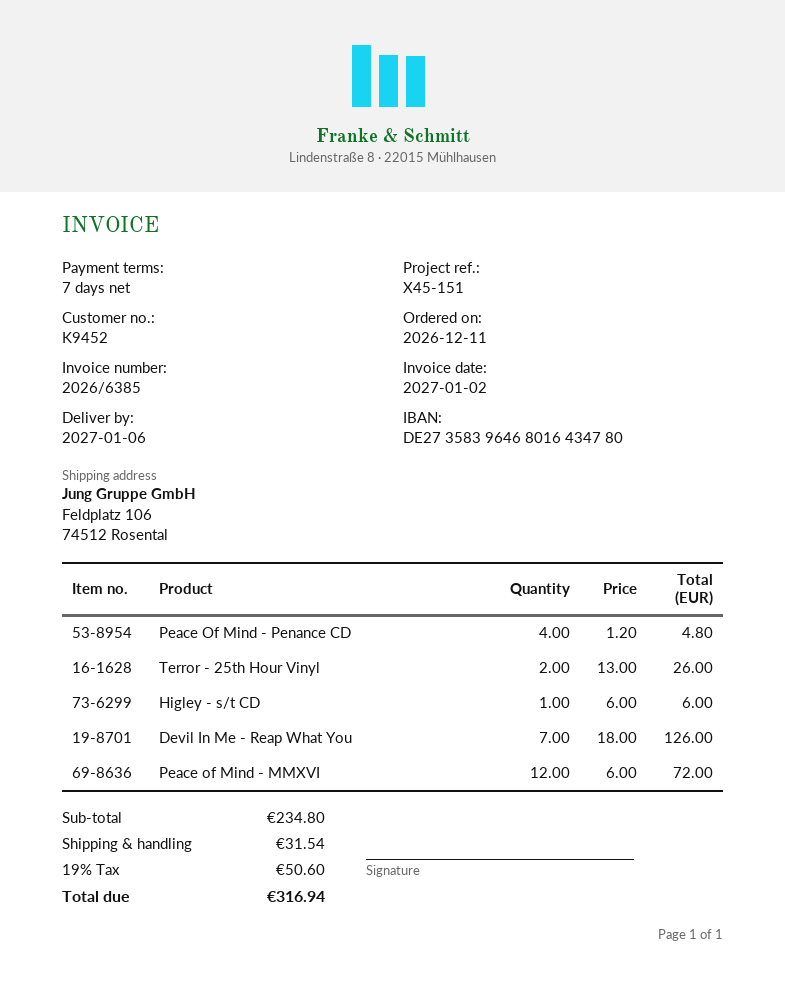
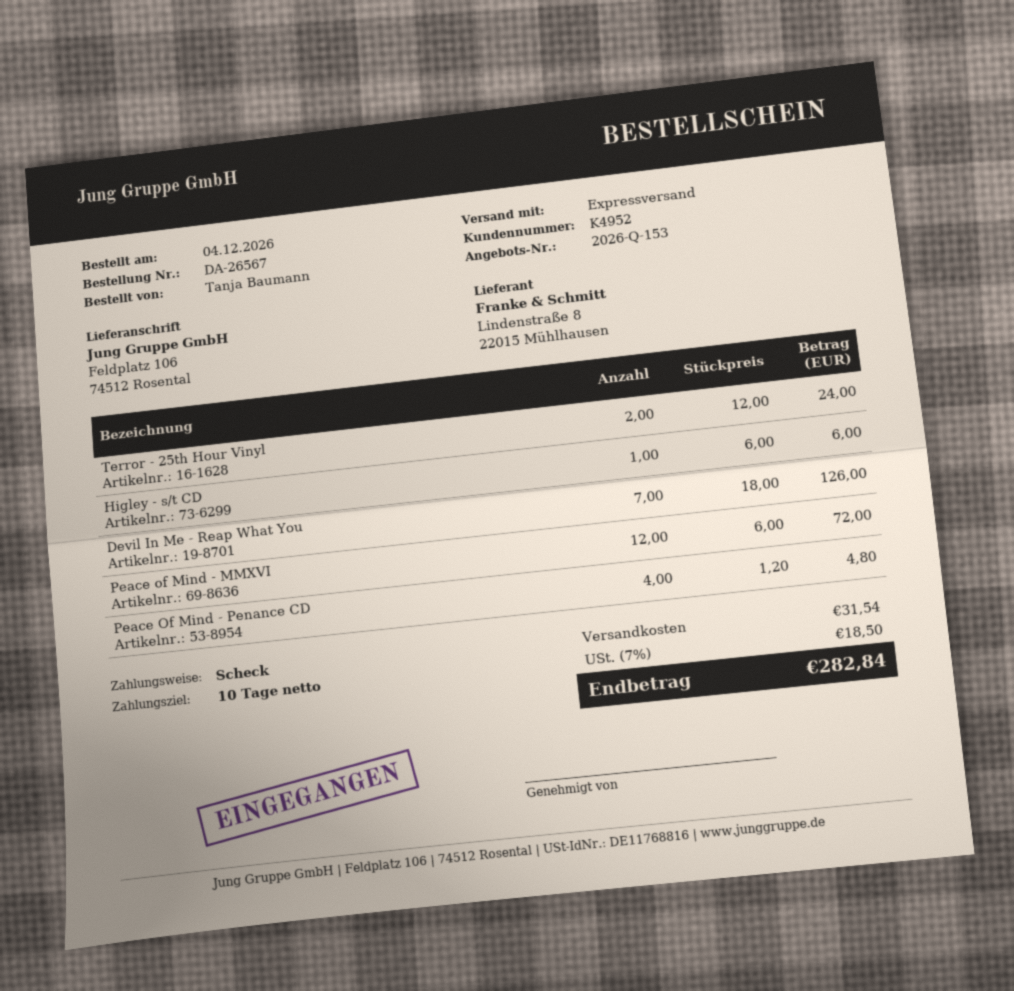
order date: 2026-12-11 -> 2026-12-04
payment terms: 7 days -> 10 days
customer number: K9452 -> K4952
Terror - 25th Hour Vinyl: 2 x 13.00 = 26.00 -> 2 x 12.00 = 24.00
tax: 19% = 50.60 -> 7% = 18.50
total: 316.94 -> 282.84

